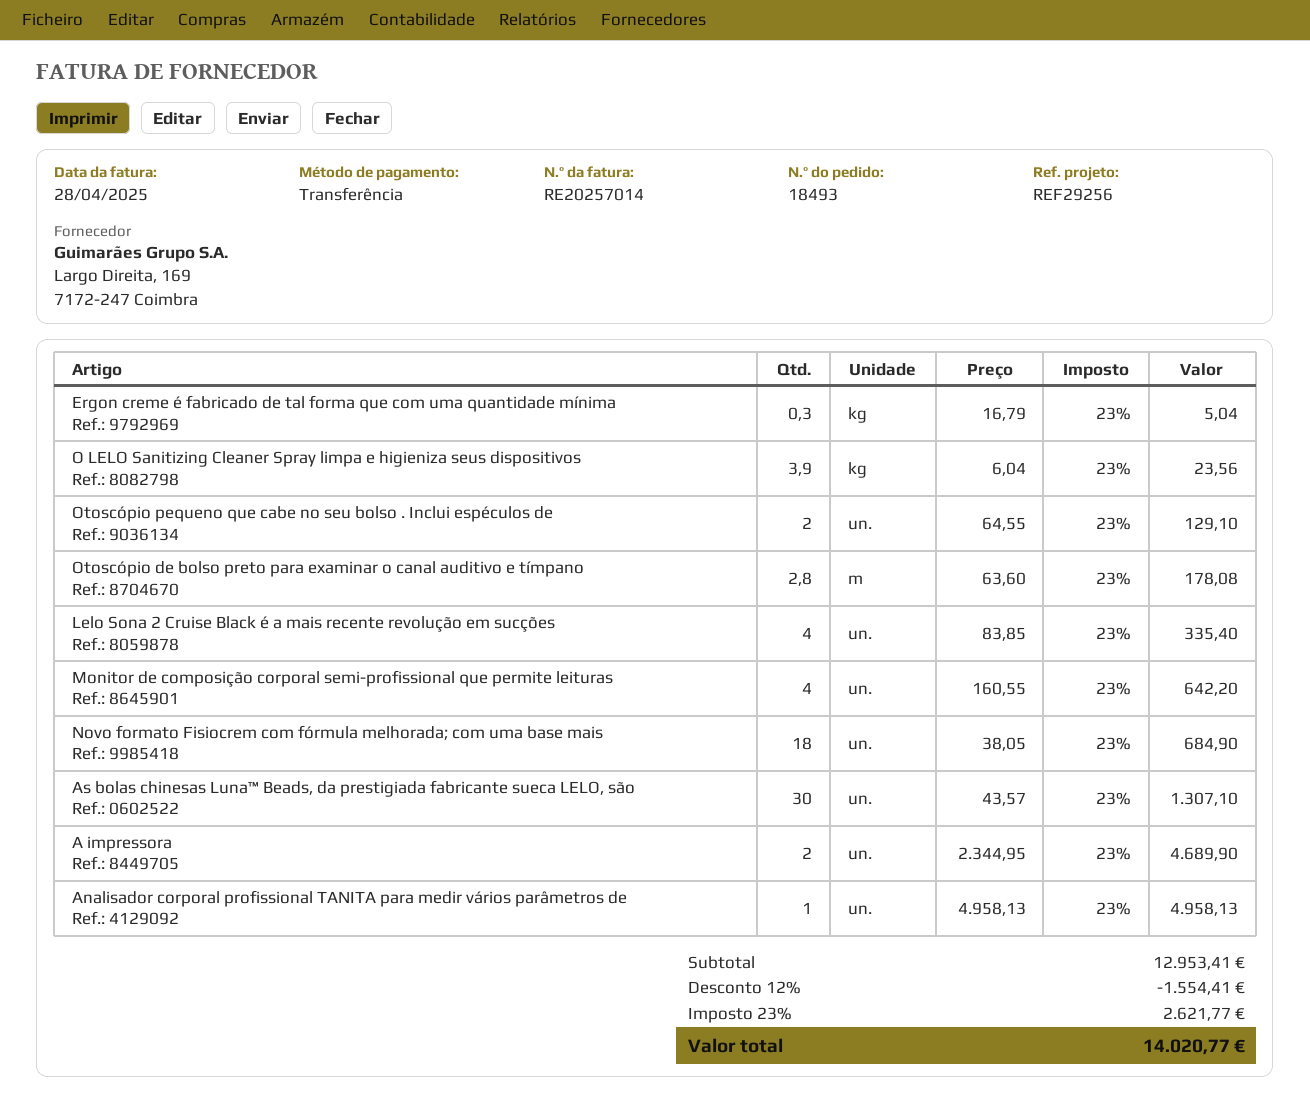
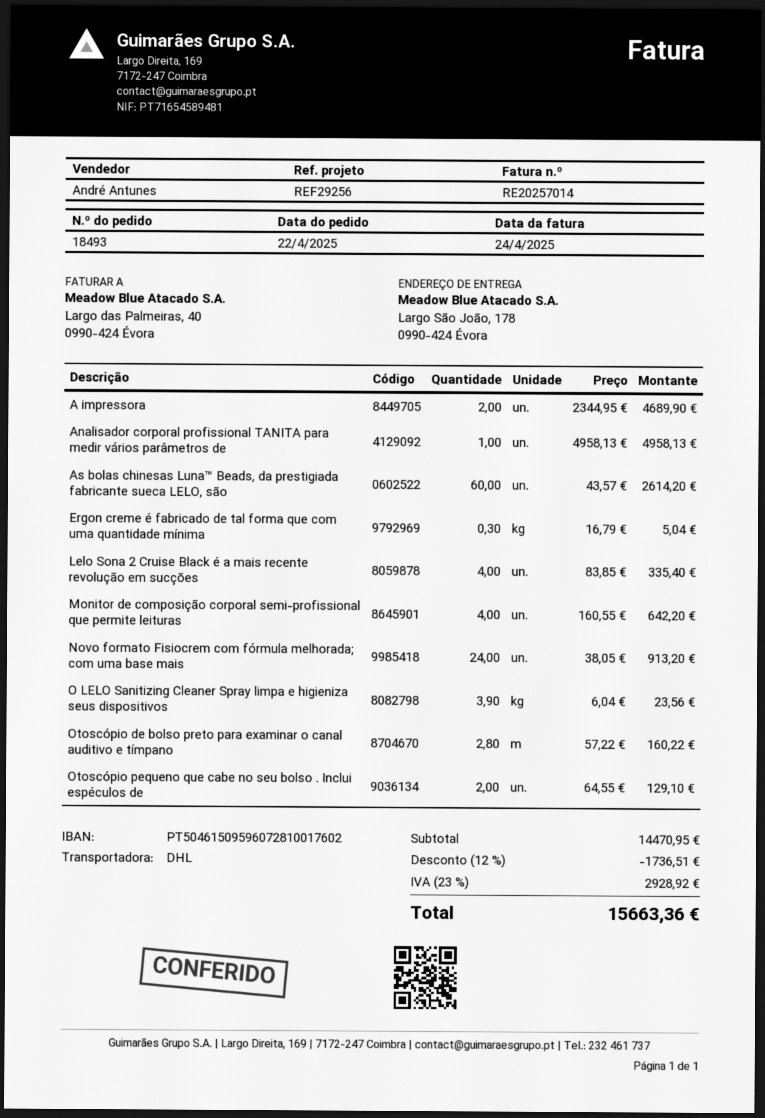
invoice date: 2025-04-28 -> 2025-04-24
Otoscópio de bolso preto para examinar o canal auditivo e tímpano: 2.8 x 63.60 = 178.08 -> 2.8 x 57.22 = 160.22
Novo formato Fisiocrem com fórmula melhorada; com uma base mais: 18 x 38.05 = 684.90 -> 24 x 38.05 = 913.20
As bolas chinesas Luna™ Beads, da prestigiada fabricante sueca LELO, são: 30 x 43.57 = 1307.10 -> 60 x 43.57 = 2614.20
subtotal: 12953.41 -> 14470.95
discount: 12% = 1554.41 -> 12% = 1736.51
tax: 23% = 2621.77 -> 23% = 2928.92
total: 14020.77 -> 15663.36

